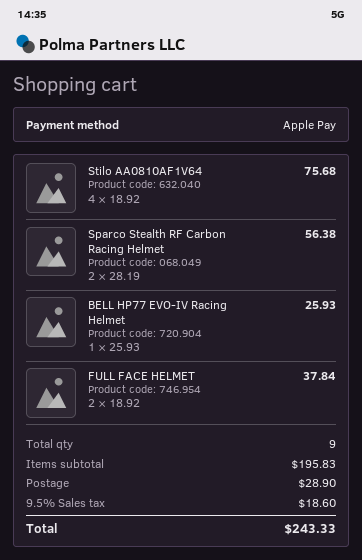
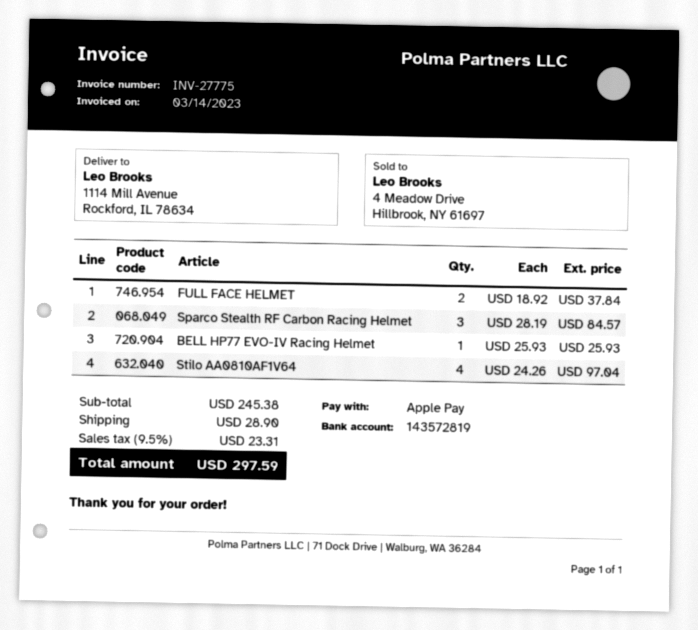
Stilo AA0810AF1V64: 4 x 18.92 = 75.68 -> 4 x 24.26 = 97.04
Sparco Stealth RF Carbon Racing Helmet: 2 x 28.19 = 56.38 -> 3 x 28.19 = 84.57
subtotal: 195.83 -> 245.38
tax: 9.5% = 18.60 -> 9.5% = 23.31
total: 243.33 -> 297.59

